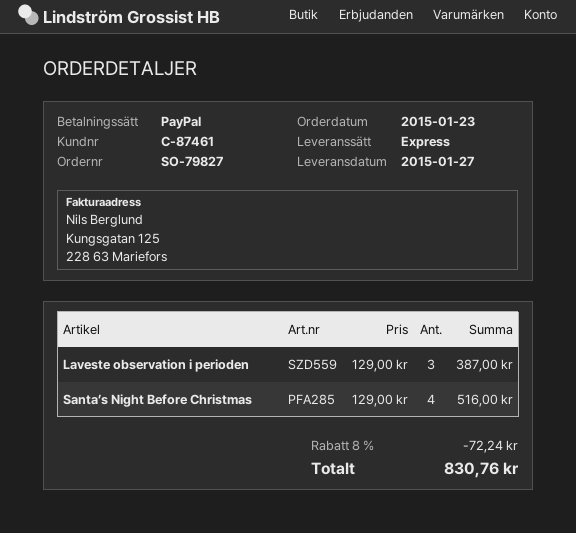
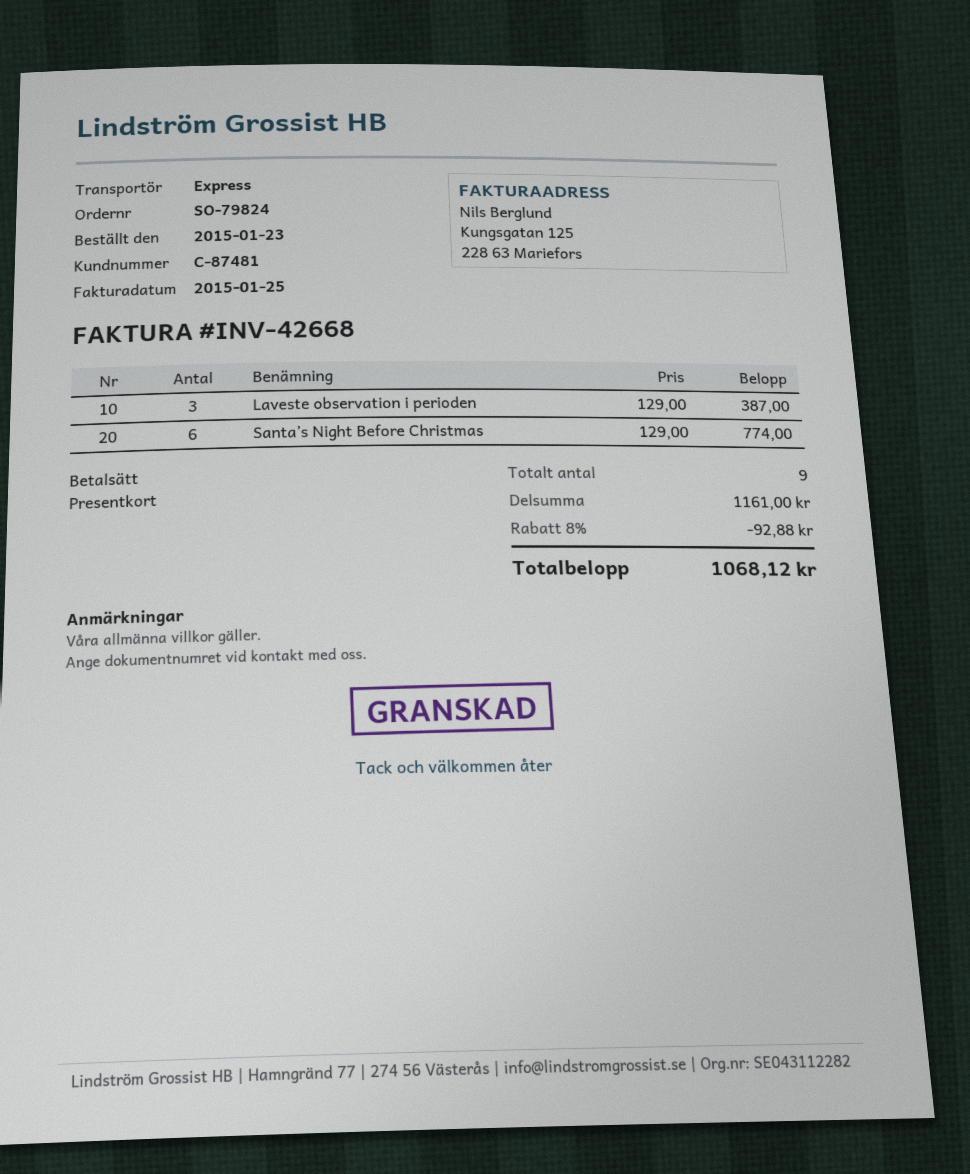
order number: SO-79827 -> SO-79824
customer number: C-87461 -> C-87481
payment method: PayPal -> gift card
Santa’s Night Before Christmas: 4 x 129.00 = 516.00 -> 6 x 129.00 = 774.00
discount: 8% = 72.24 -> 8% = 92.88
total: 830.76 -> 1068.12

